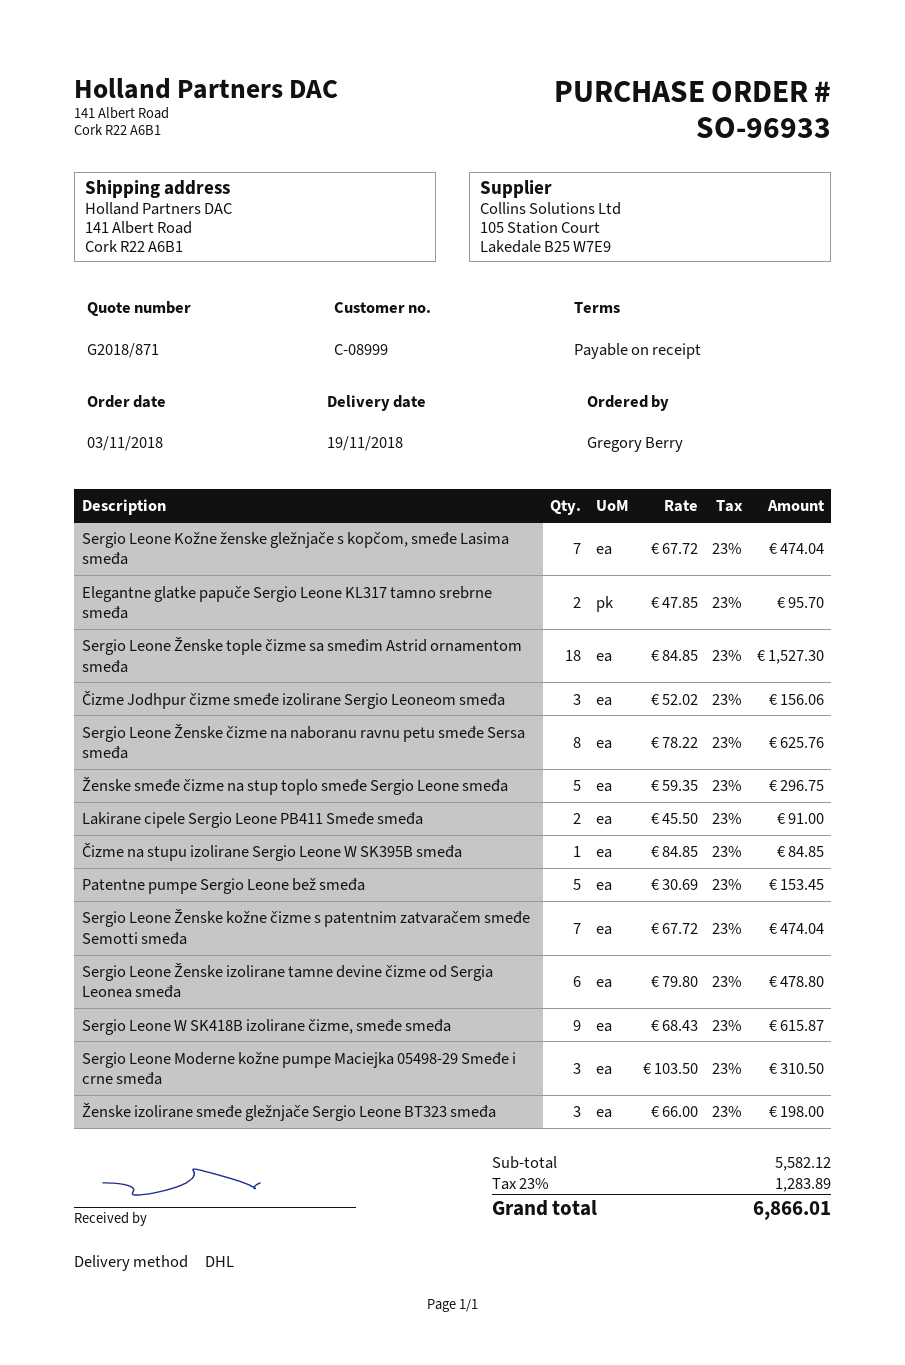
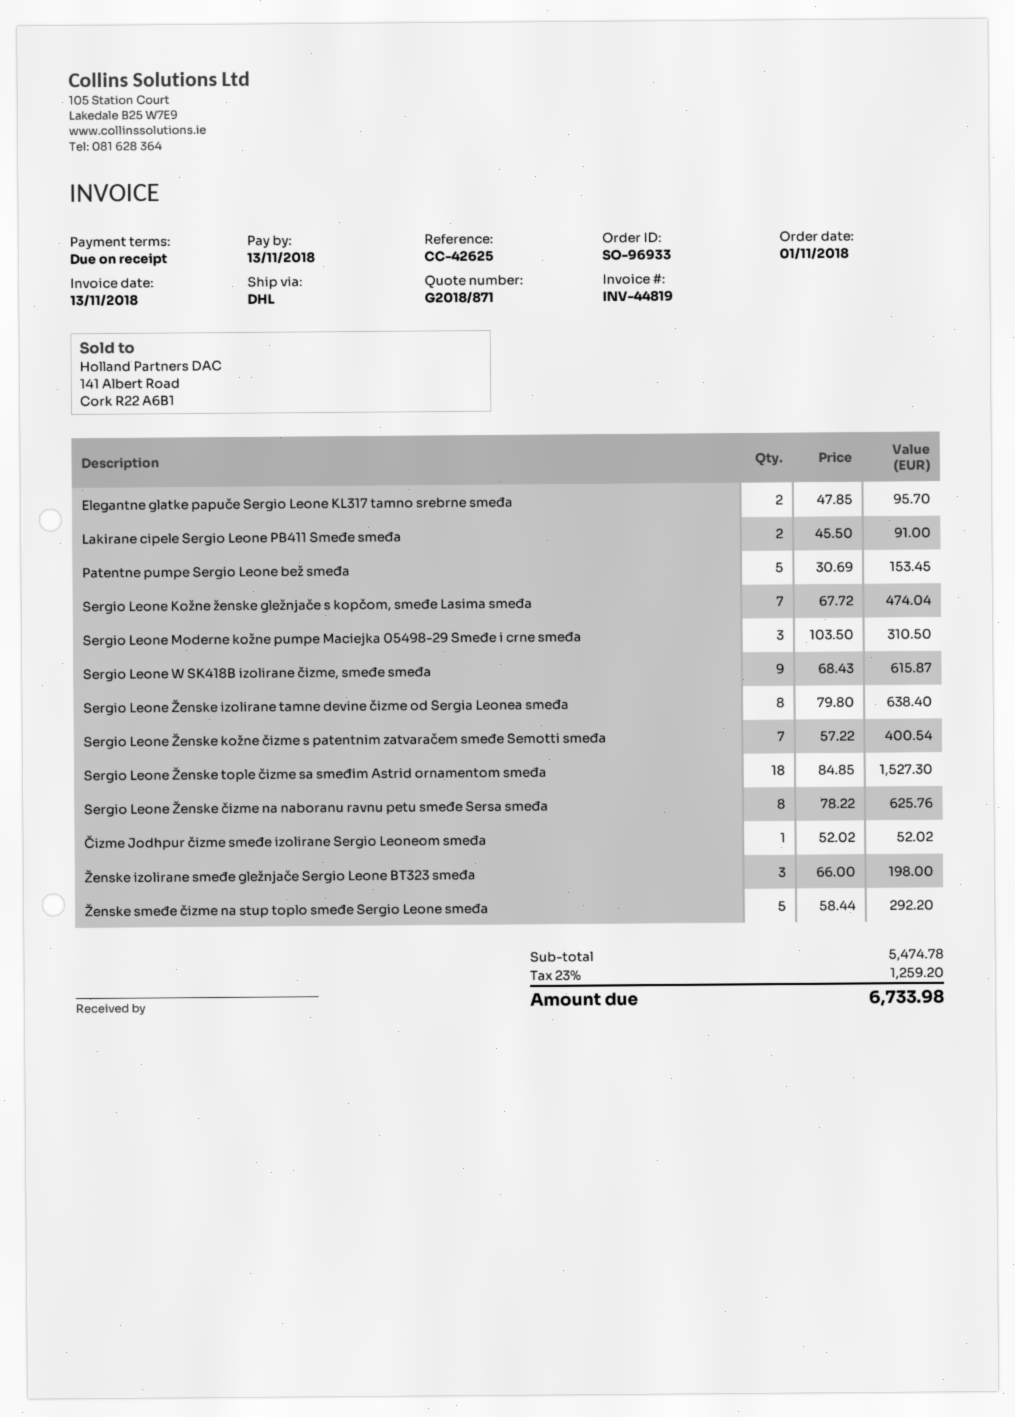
order date: 2018-11-03 -> 2018-11-01
Čizme Jodhpur čizme smeđe izolirane Sergio Leoneom smeđa: 3 x 52.02 = 156.06 -> 1 x 52.02 = 52.02
Ženske smeđe čizme na stup toplo smeđe Sergio Leone smeđa: 5 x 59.35 = 296.75 -> 5 x 58.44 = 292.20
Čizme na stupu izolirane Sergio Leone W SK395B smeđa: 1 x 84.85 = 84.85 -> none
Sergio Leone Ženske kožne čizme s patentnim zatvaračem smeđe Semotti smeđa: 7 x 67.72 = 474.04 -> 7 x 57.22 = 400.54
Sergio Leone Ženske izolirane tamne devine čizme od Sergia Leonea smeđa: 6 x 79.80 = 478.80 -> 8 x 79.80 = 638.40
subtotal: 5582.12 -> 5474.78
tax: 23% = 1283.89 -> 23% = 1259.20
total: 6866.01 -> 6733.98

